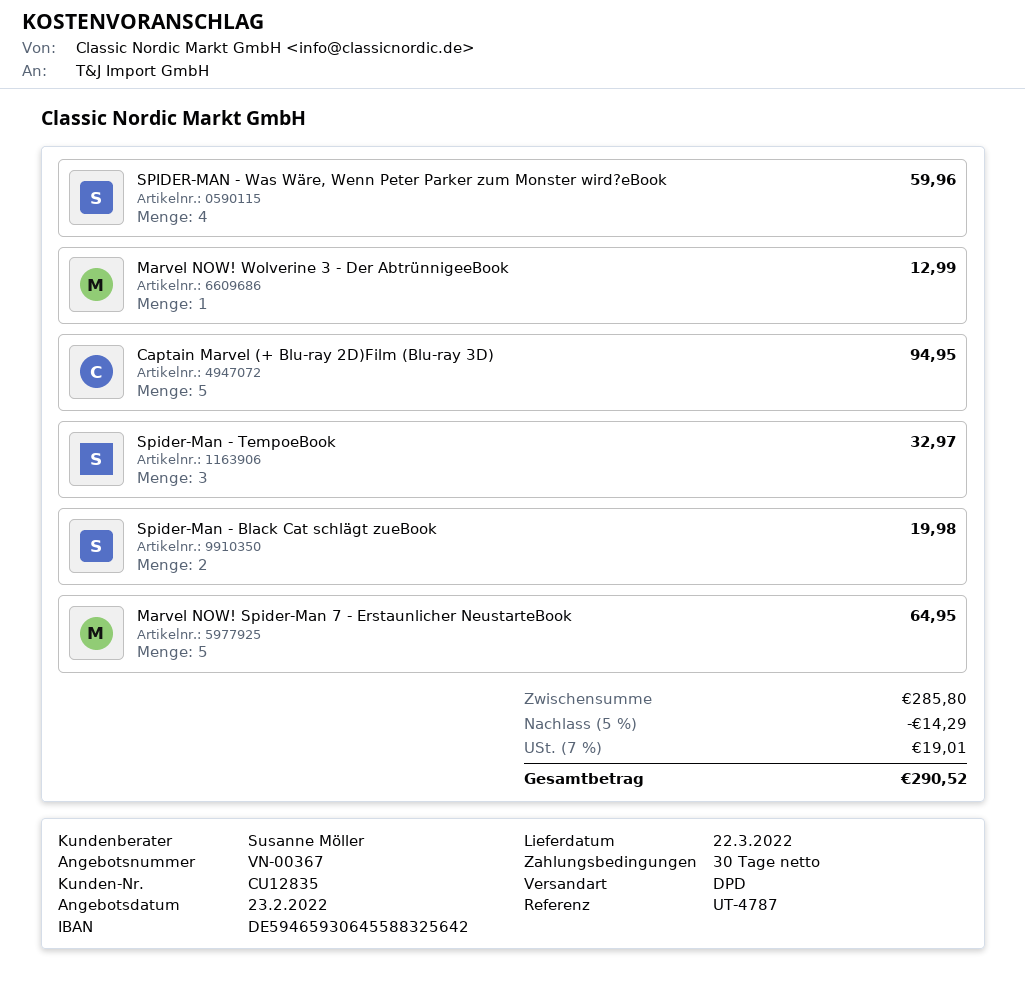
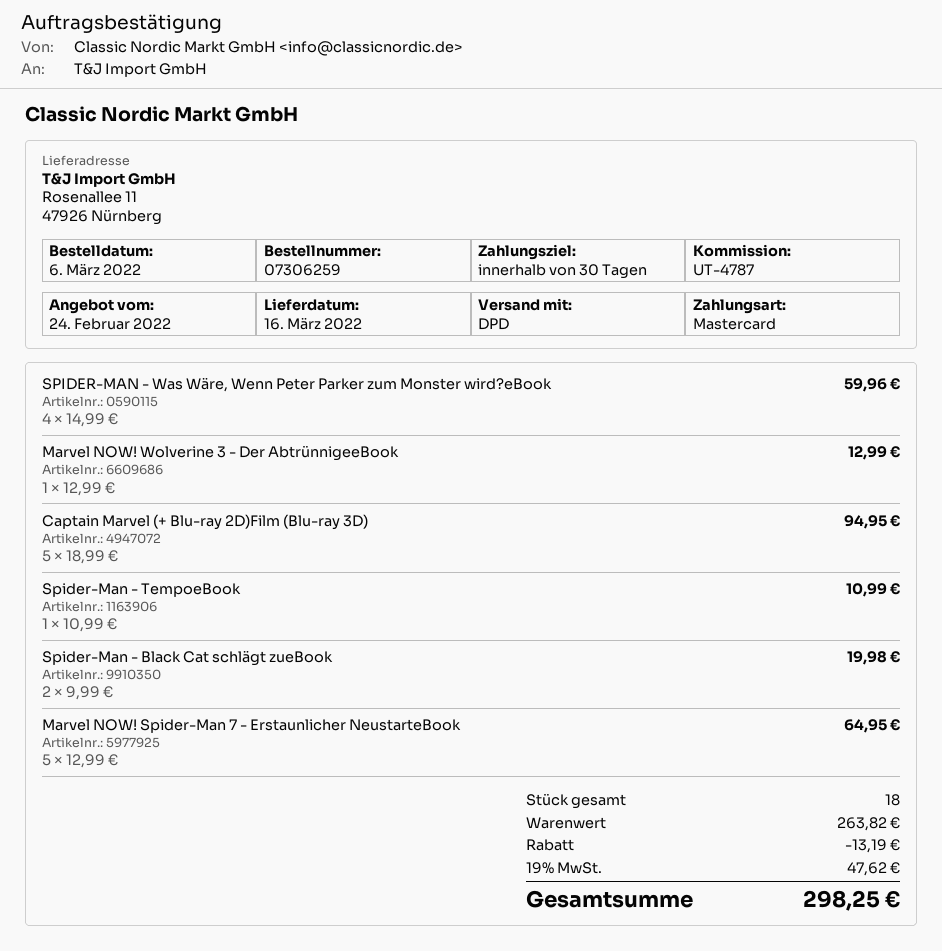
quote date: 2022-02-23 -> 2022-02-24
delivery date: 2022-03-22 -> 2022-03-16
Spider-Man - TempoeBook: 3 for 32.97 -> 1 for 10.99
subtotal: 285.80 -> 263.82
discount: 14.29 -> 13.19
tax: 7% = 19.01 -> 19% = 47.62
total: 290.52 -> 298.25

